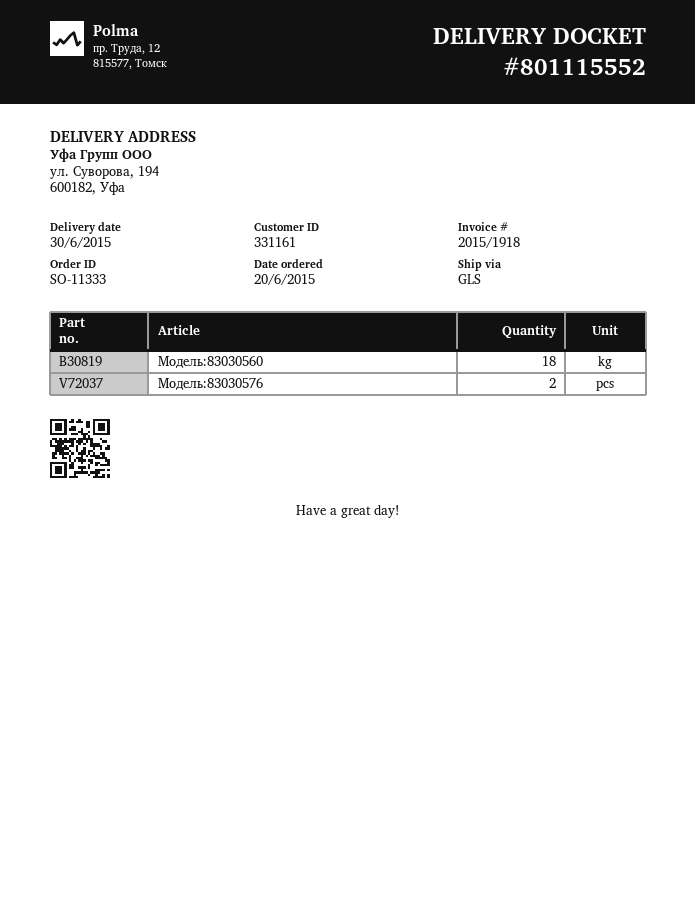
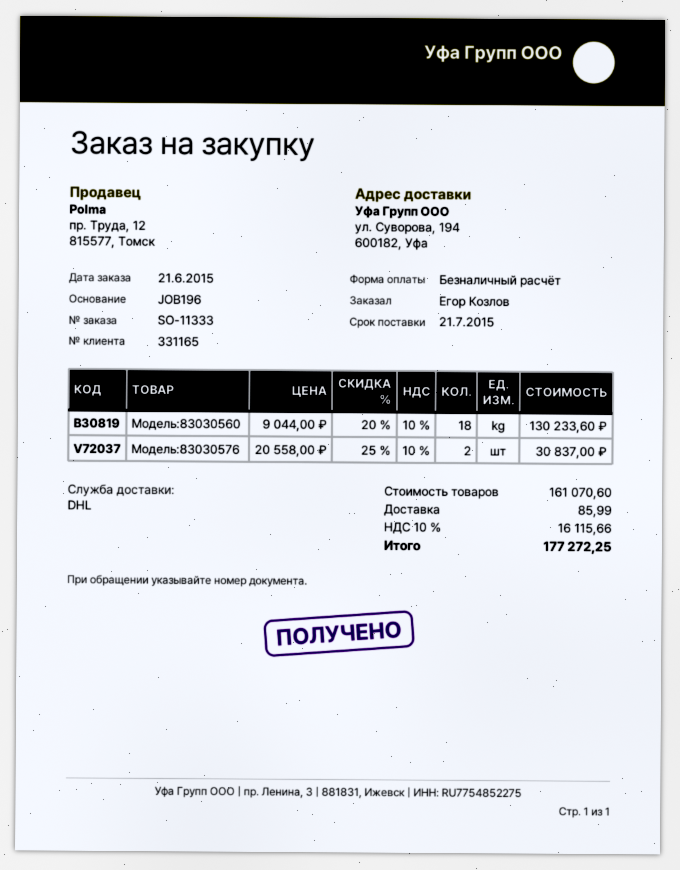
order date: 2015-06-20 -> 2015-06-21
delivery date: 2015-06-30 -> 2015-07-21
customer number: 331161 -> 331165
shipping method: GLS -> DHL

